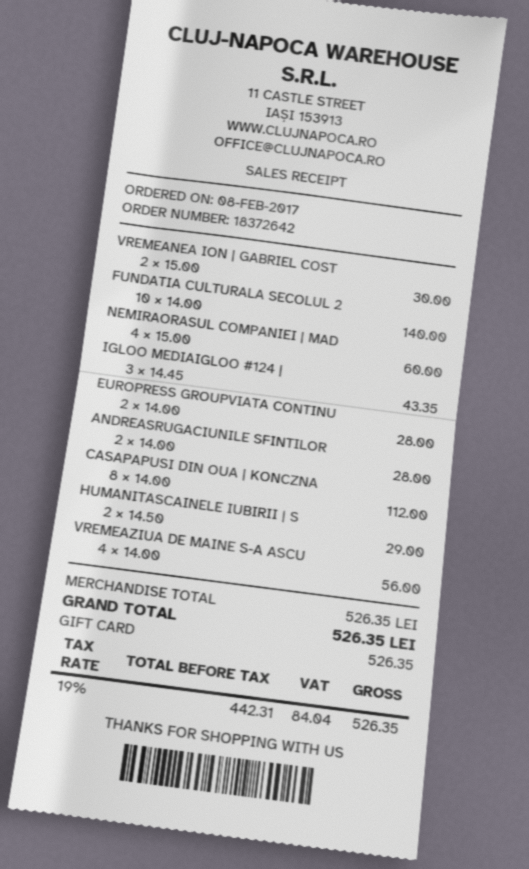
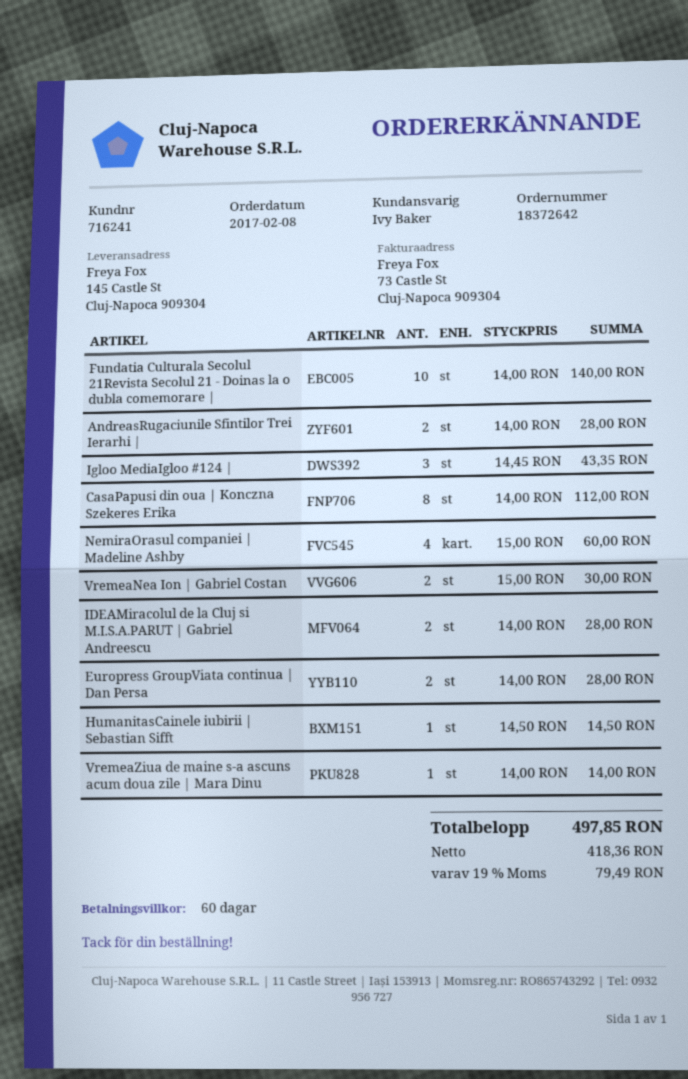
HUMANITASCAINELE IUBIRII | S: 2 x 14.50 = 29.00 -> 1 x 14.50 = 14.50
VREMEAZIUA DE MAINE S-A ASCU: 4 x 14.00 = 56.00 -> 1 x 14.00 = 14.00
IDEAMiracolul de la Cluj si M.I.S.A.PARUT | Gabriel Andreescu: none -> 2 x 14.00 = 28.00
net: 442.31 -> 418.36
tax: 19% = 84.04 -> 19% = 79.49
total: 526.35 -> 497.85

